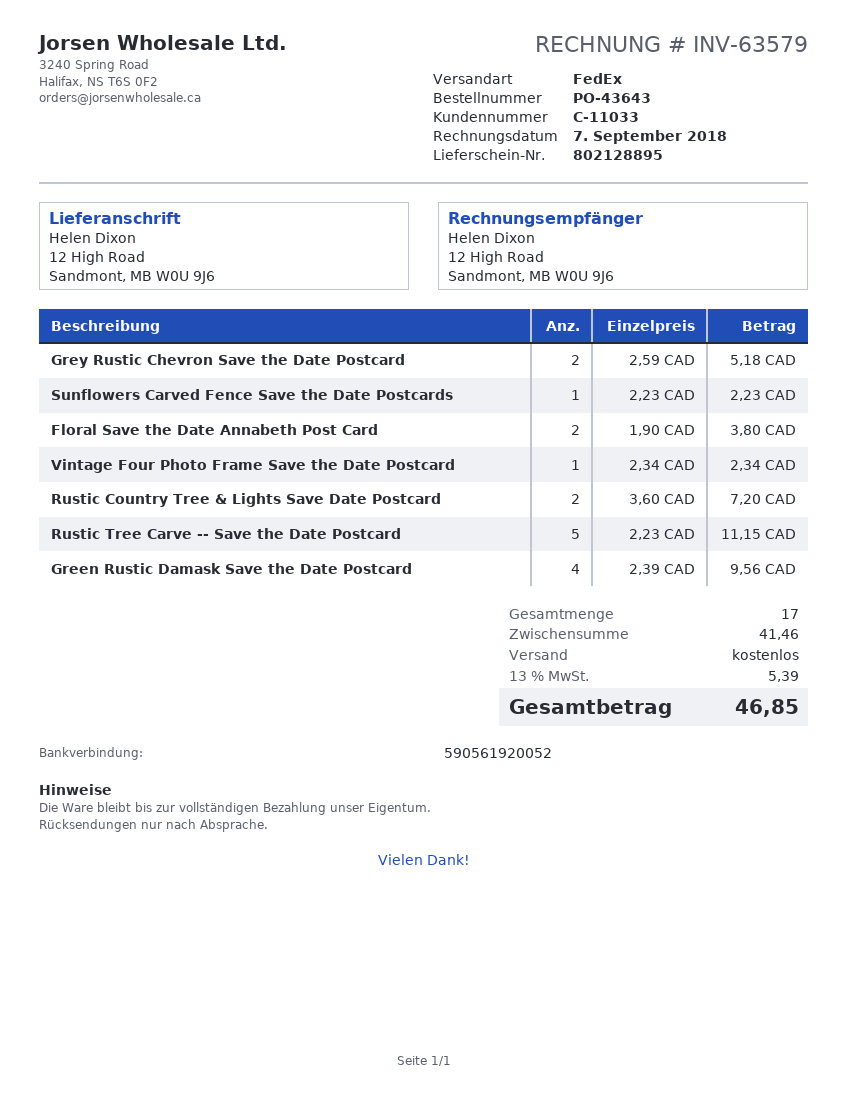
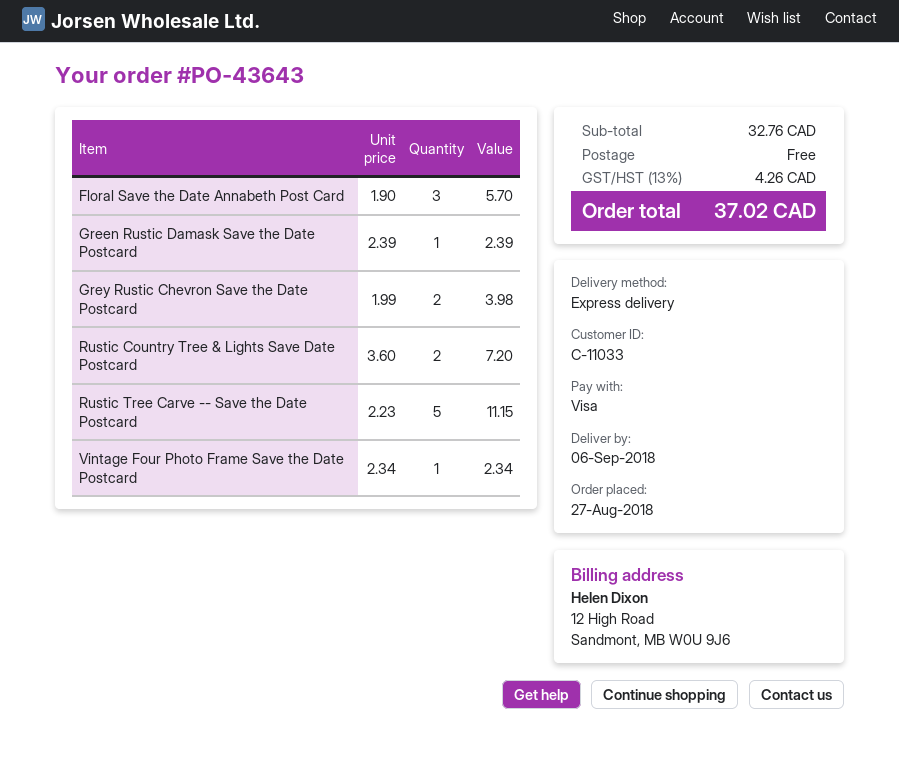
shipping method: FedEx -> express
Grey Rustic Chevron Save the Date Postcard: 2 x 2.59 = 5.18 -> 2 x 1.99 = 3.98
Sunflowers Carved Fence Save the Date Postcards: 1 x 2.23 = 2.23 -> none
Floral Save the Date Annabeth Post Card: 2 x 1.90 = 3.80 -> 3 x 1.90 = 5.70
Green Rustic Damask Save the Date Postcard: 4 x 2.39 = 9.56 -> 1 x 2.39 = 2.39
subtotal: 41.46 -> 32.76
tax: 13% = 5.39 -> 13% = 4.26
total: 46.85 -> 37.02

